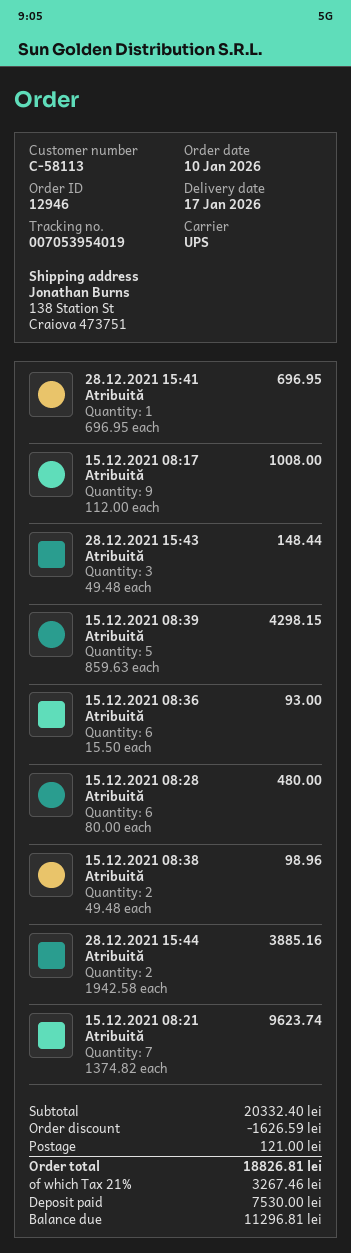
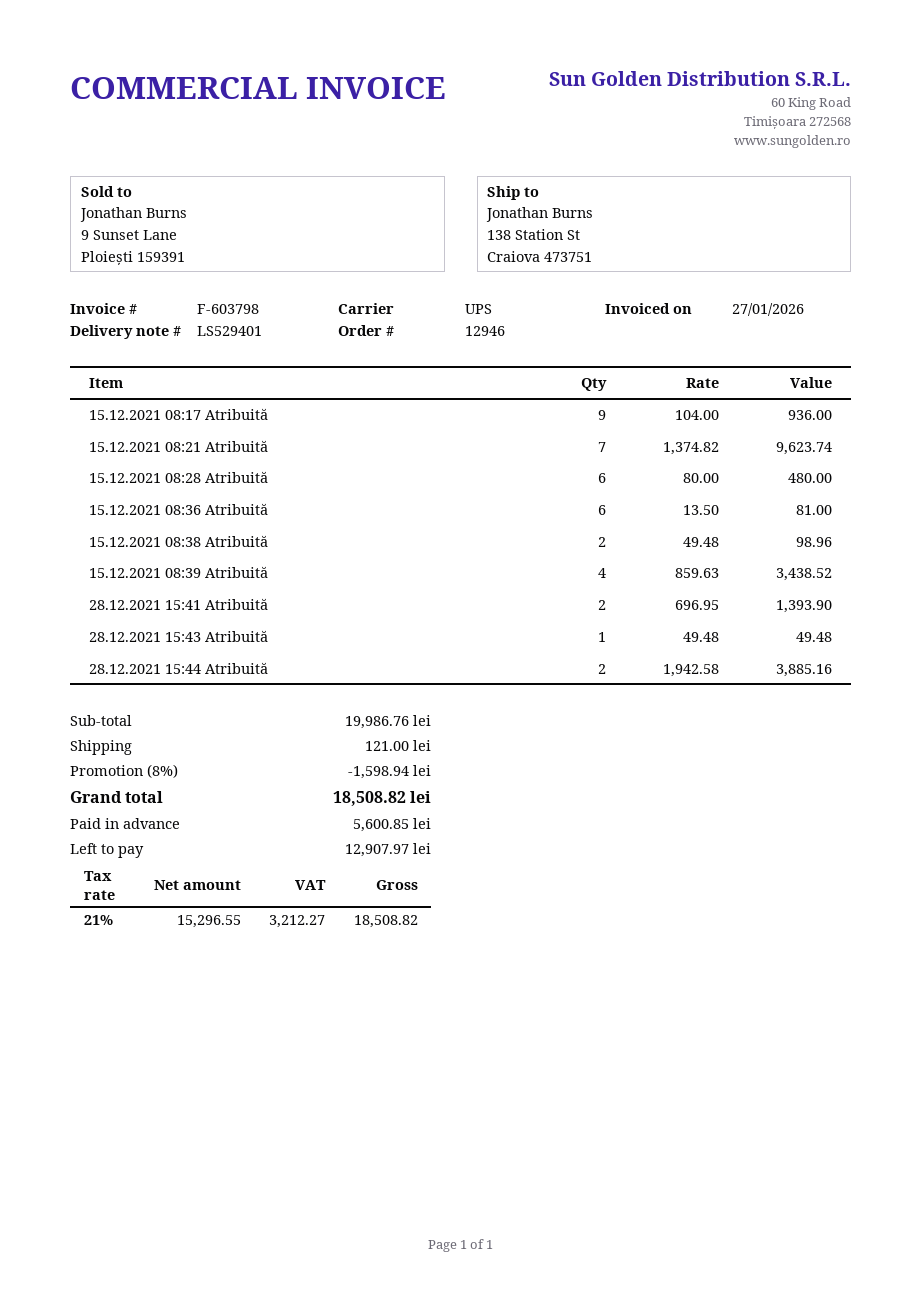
28.12.2021 15:41 Atribuită: 1 x 696.95 = 696.95 -> 2 x 696.95 = 1393.90
15.12.2021 08:17 Atribuită: 9 x 112.00 = 1008.00 -> 9 x 104.00 = 936.00
28.12.2021 15:43 Atribuită: 3 x 49.48 = 148.44 -> 1 x 49.48 = 49.48
15.12.2021 08:39 Atribuită: 5 x 859.63 = 4298.15 -> 4 x 859.63 = 3438.52
15.12.2021 08:36 Atribuită: 6 x 15.50 = 93.00 -> 6 x 13.50 = 81.00
subtotal: 20332.40 -> 19986.76
discount: 1626.59 -> 1598.94
tax: 21% = 3267.46 -> 21% = 3212.27
total: 18826.81 -> 18508.82
deposit: 7530.00 -> 5600.85
balance: 11296.81 -> 12907.97

